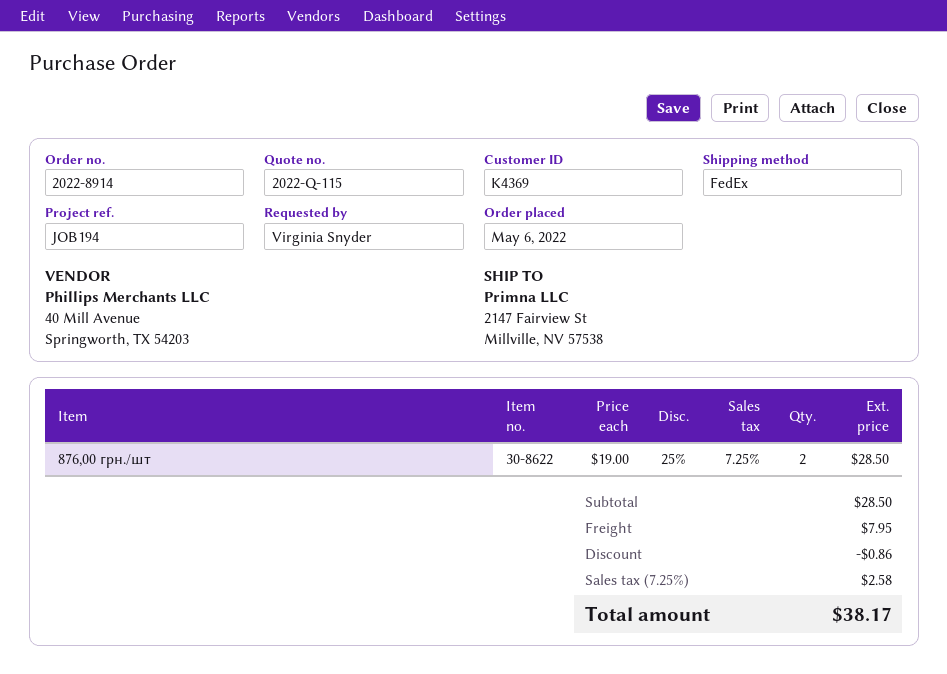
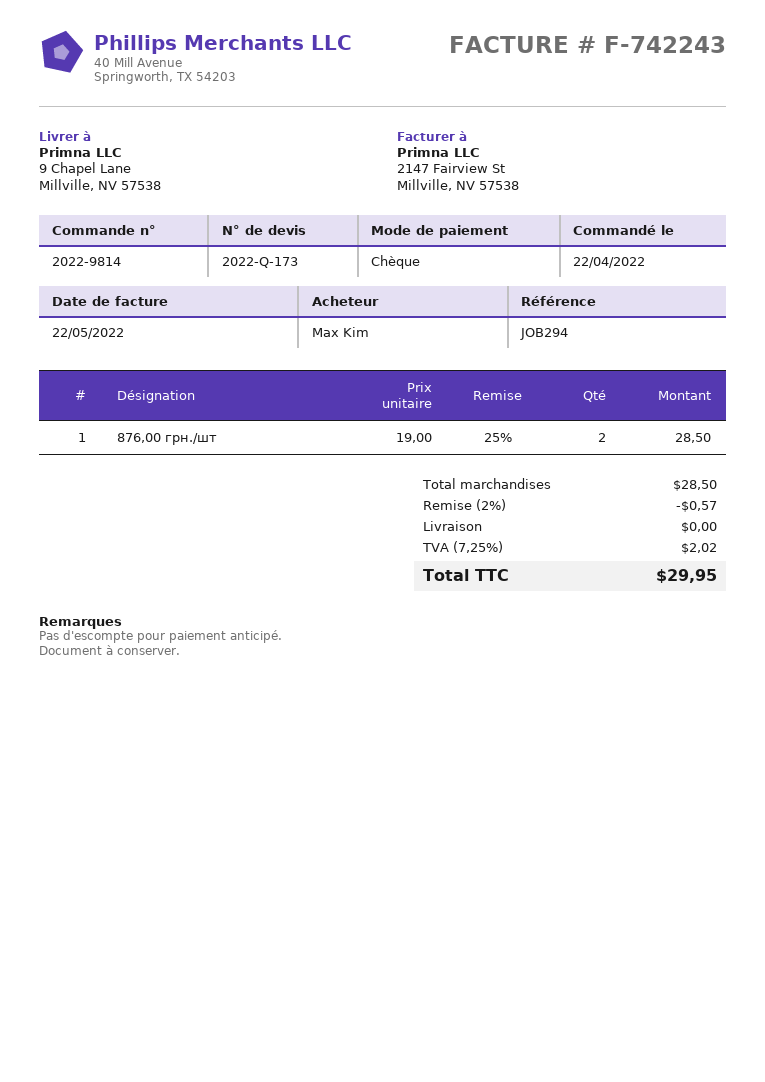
quote number: 2022-Q-115 -> 2022-Q-173
order number: 2022-8914 -> 2022-9814
order date: 2022-05-06 -> 2022-04-22
reference: JOB194 -> JOB294
ordered by: Virginia Snyder -> Max Kim
ship to: 2147 Fairview St, Millville, NV 57538 -> 9 Chapel Lane, Millville, NV 57538
discount: 0.86 -> 0.57
shipping: 7.95 -> 0.00
tax: 7.25% = 2.58 -> 7.25% = 2.02
total: 38.17 -> 29.95

